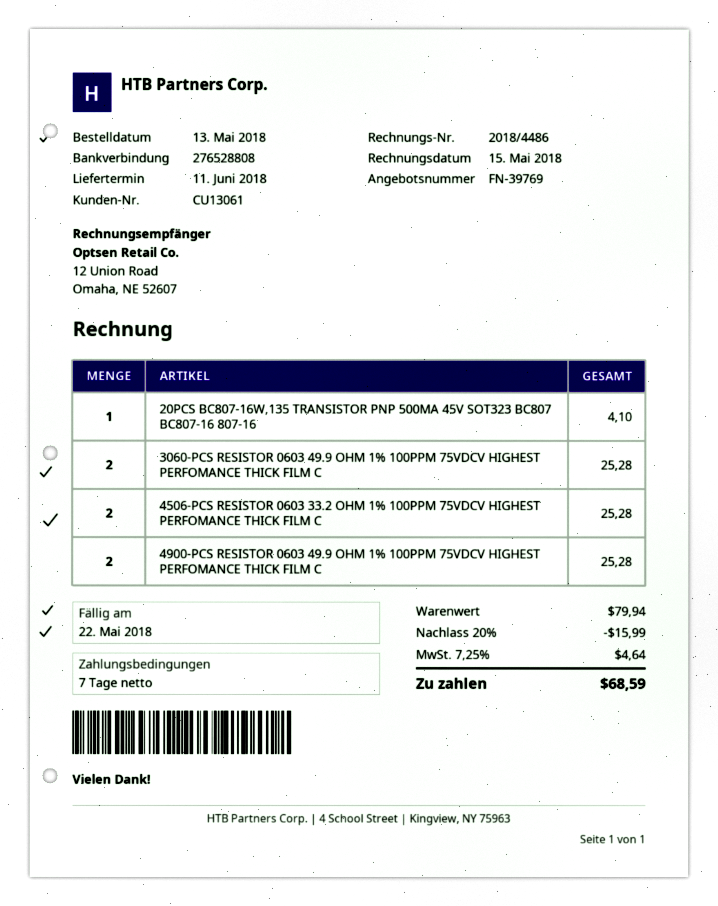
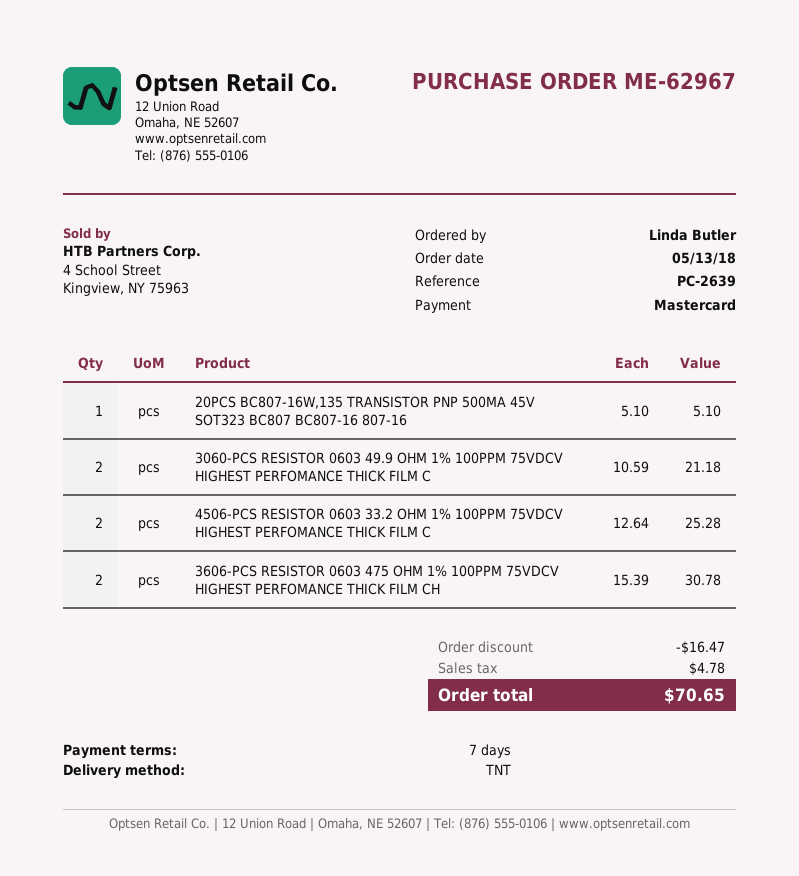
20PCS BC807-16W,135 TRANSISTOR PNP 500MA 45V SOT323 BC807 BC807-16 807-16: 1 for 4.10 -> 1 for 5.10
3060-PCS RESISTOR 0603 49.9 OHM 1% 100PPM 75VDCV HIGHEST PERFOMANCE THICK FILM C: 2 for 25.28 -> 2 for 21.18
4900-PCS RESISTOR 0603 49.9 OHM 1% 100PPM 75VDCV HIGHEST PERFOMANCE THICK FILM C: 2 for 25.28 -> none
3606-PCS RESISTOR 0603 475 OHM 1% 100PPM 75VDCV HIGHEST PERFOMANCE THICK FILM CH: none -> 2 for 30.78
discount: 15.99 -> 16.47
tax: 4.64 -> 4.78
total: 68.59 -> 70.65

